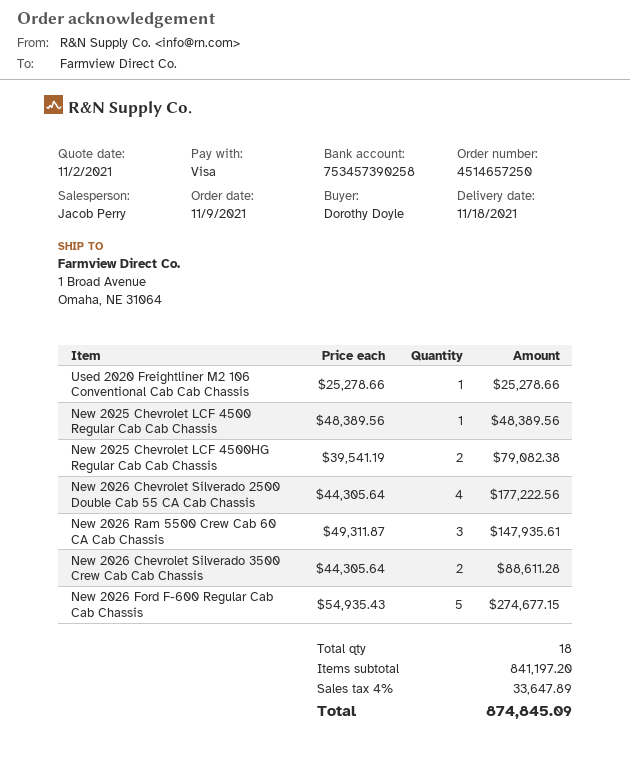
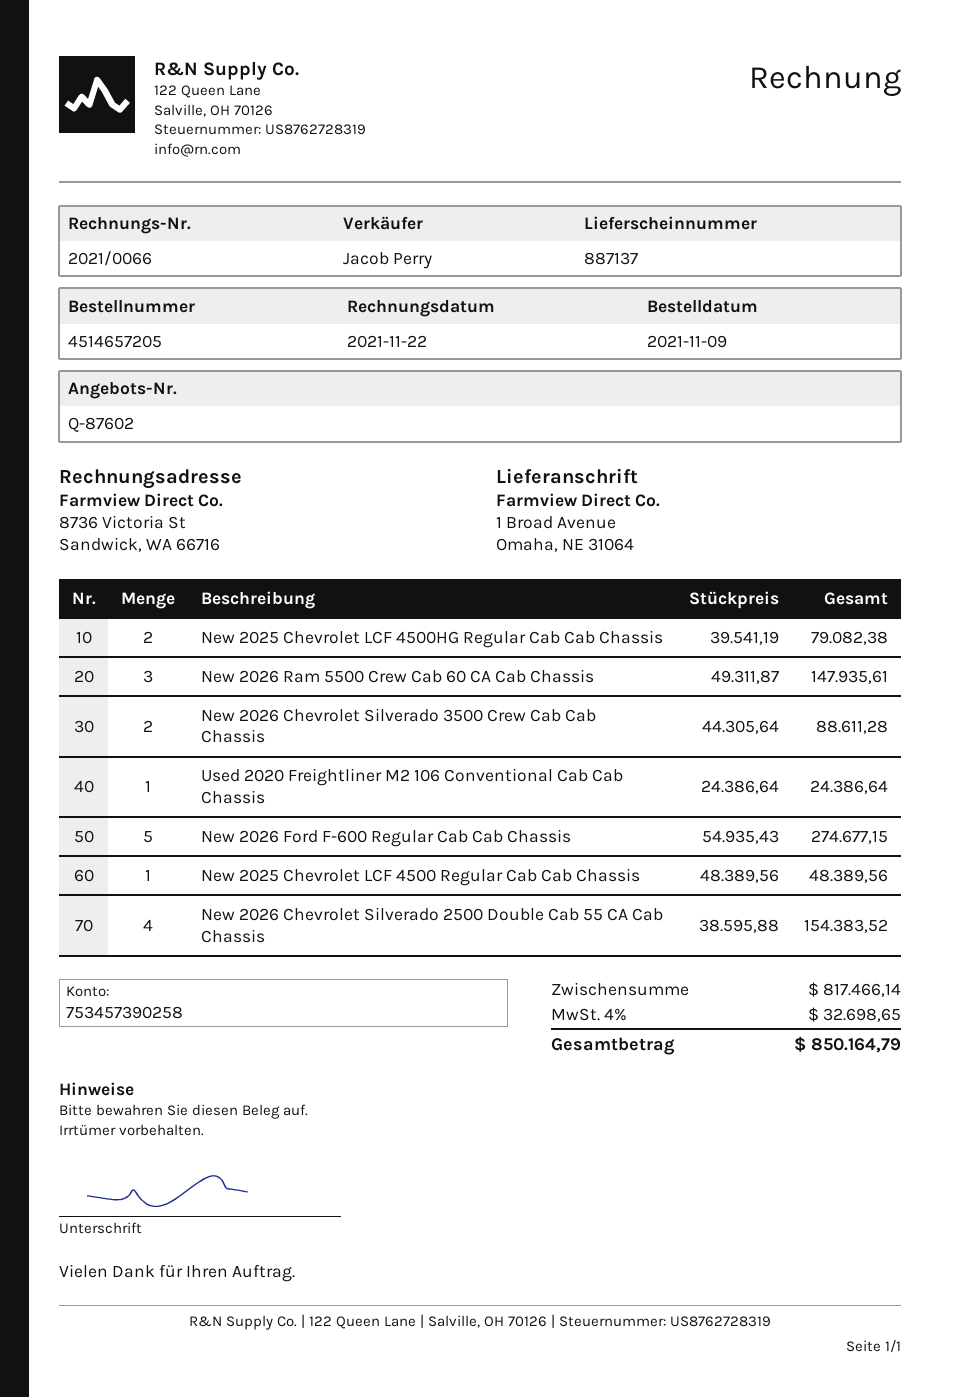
order number: 4514657250 -> 4514657205
Used 2020 Freightliner M2 106 Conventional Cab Cab Chassis: 1 x 25278.66 = 25278.66 -> 1 x 24386.64 = 24386.64
New 2026 Chevrolet Silverado 2500 Double Cab 55 CA Cab Chassis: 4 x 44305.64 = 177222.56 -> 4 x 38595.88 = 154383.52
subtotal: 841197.20 -> 817466.14
tax: 4% = 33647.89 -> 4% = 32698.65
total: 874845.09 -> 850164.79

